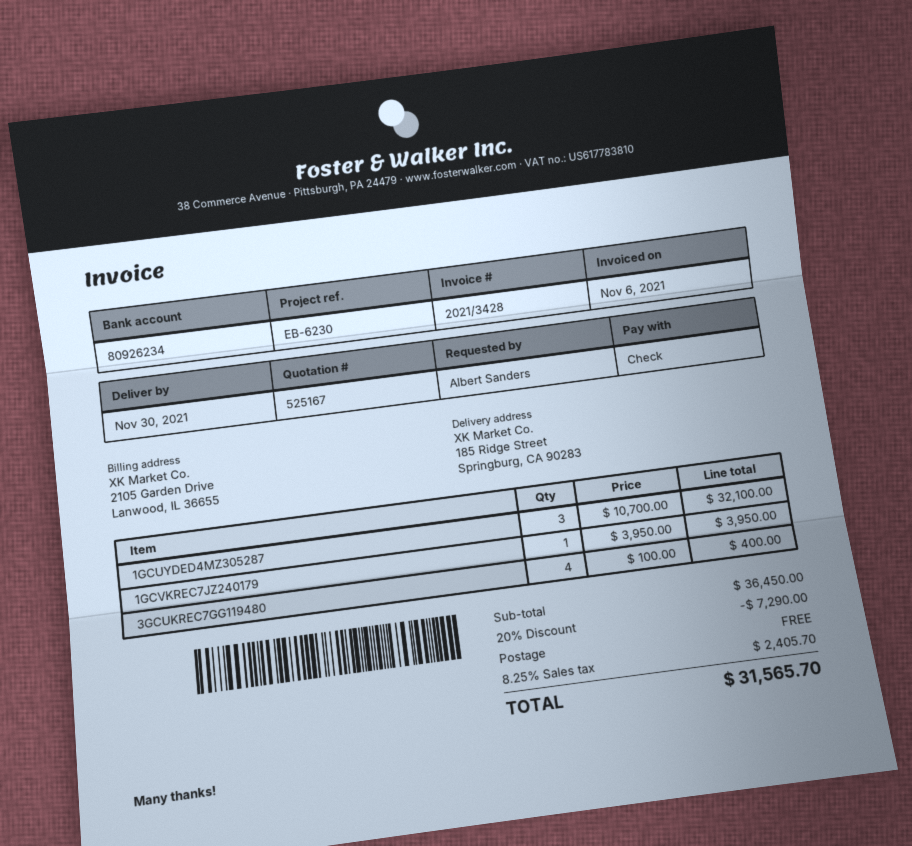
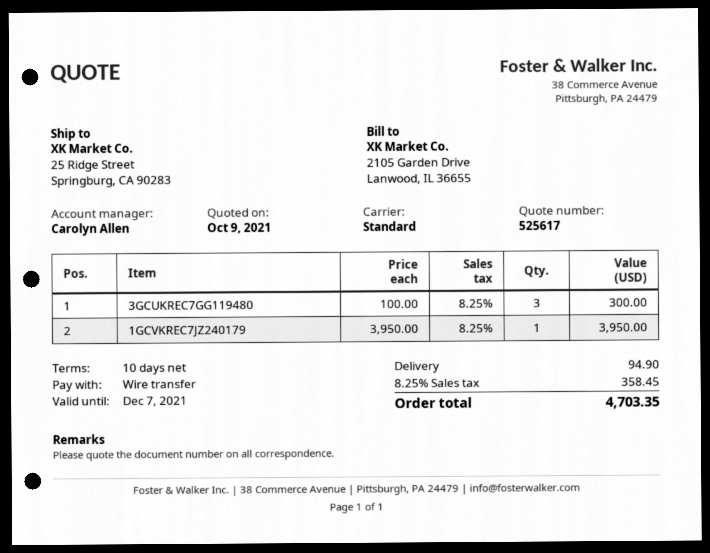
quote number: 525167 -> 525617
payment method: cheque -> bank transfer
ship to: 185 Ridge Street, Springburg, CA 90283 -> 25 Ridge Street, Springburg, CA 90283
1GCUYDED4MZ305287: 3 x 10700.00 = 32100.00 -> none
3GCUKREC7GG119480: 4 x 100.00 = 400.00 -> 3 x 100.00 = 300.00
discount: 20% = 7290.00 -> none
shipping: 0.00 -> 94.90
tax: 8.25% = 2405.70 -> 8.25% = 358.45
total: 31565.70 -> 4703.35

